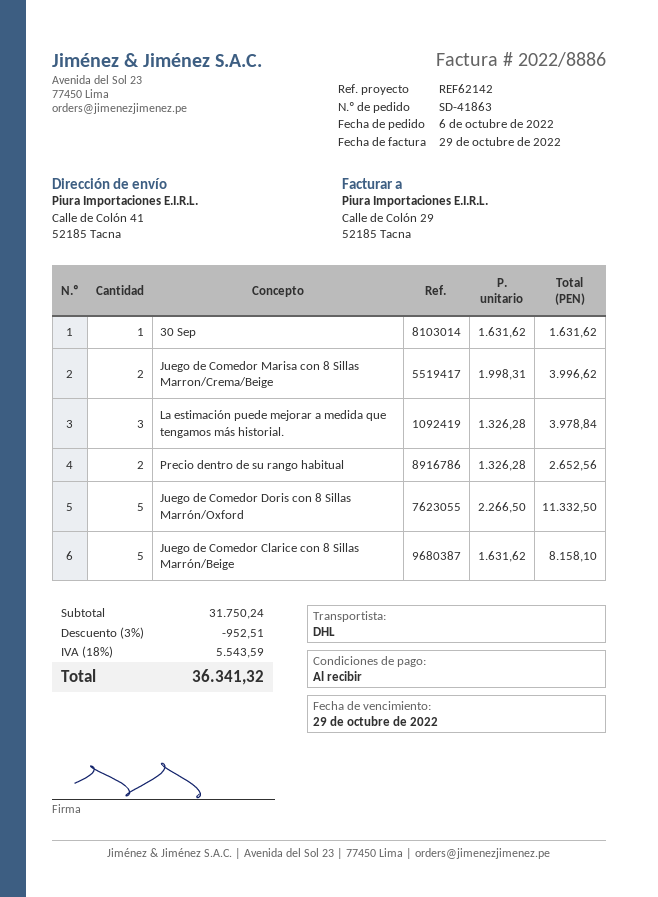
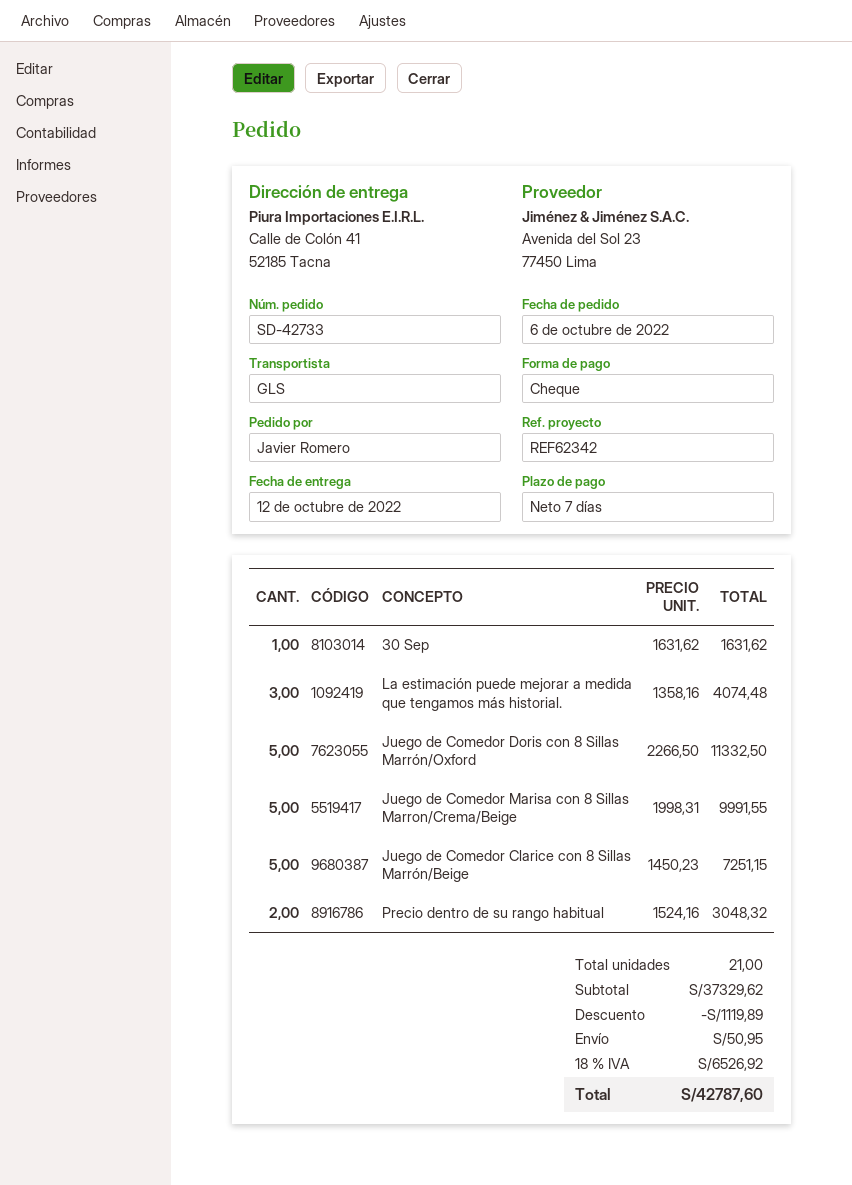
order number: SD-41863 -> SD-42733
payment terms: on receipt -> 7 days
reference: REF62142 -> REF62342
shipping method: DHL -> GLS
Juego de Comedor Marisa con 8 Sillas Marron/Crema/Beige: 2 x 1998.31 = 3996.62 -> 5 x 1998.31 = 9991.55
La estimación puede mejorar a medida que tengamos más historial.: 3 x 1326.28 = 3978.84 -> 3 x 1358.16 = 4074.48
Precio dentro de su rango habitual: 2 x 1326.28 = 2652.56 -> 2 x 1524.16 = 3048.32
Juego de Comedor Clarice con 8 Sillas Marrón/Beige: 5 x 1631.62 = 8158.10 -> 5 x 1450.23 = 7251.15
subtotal: 31750.24 -> 37329.62
discount: 952.51 -> 1119.89
shipping: none -> 50.95
tax: 18% = 5543.59 -> 18% = 6526.92
total: 36341.32 -> 42787.60

